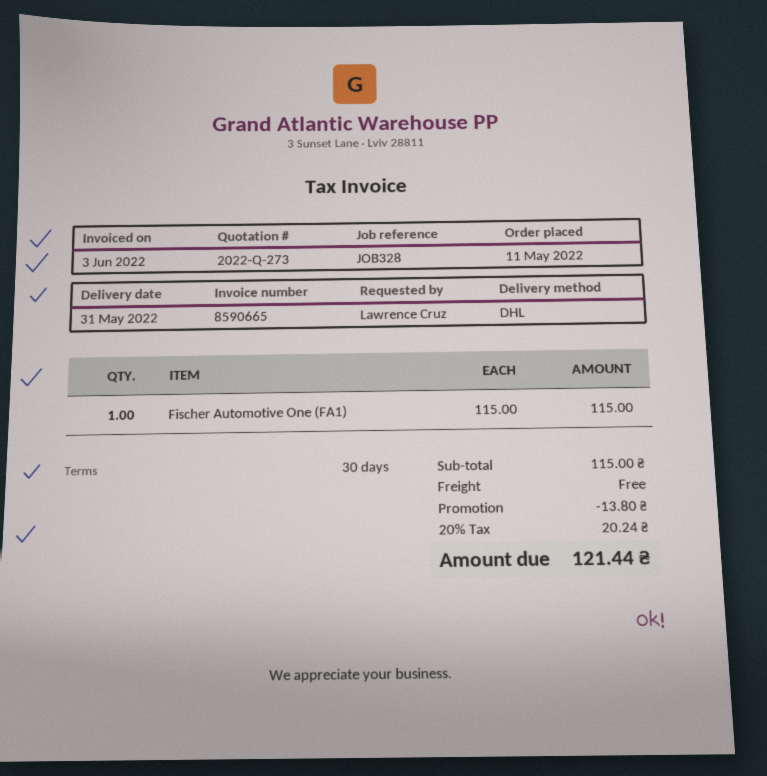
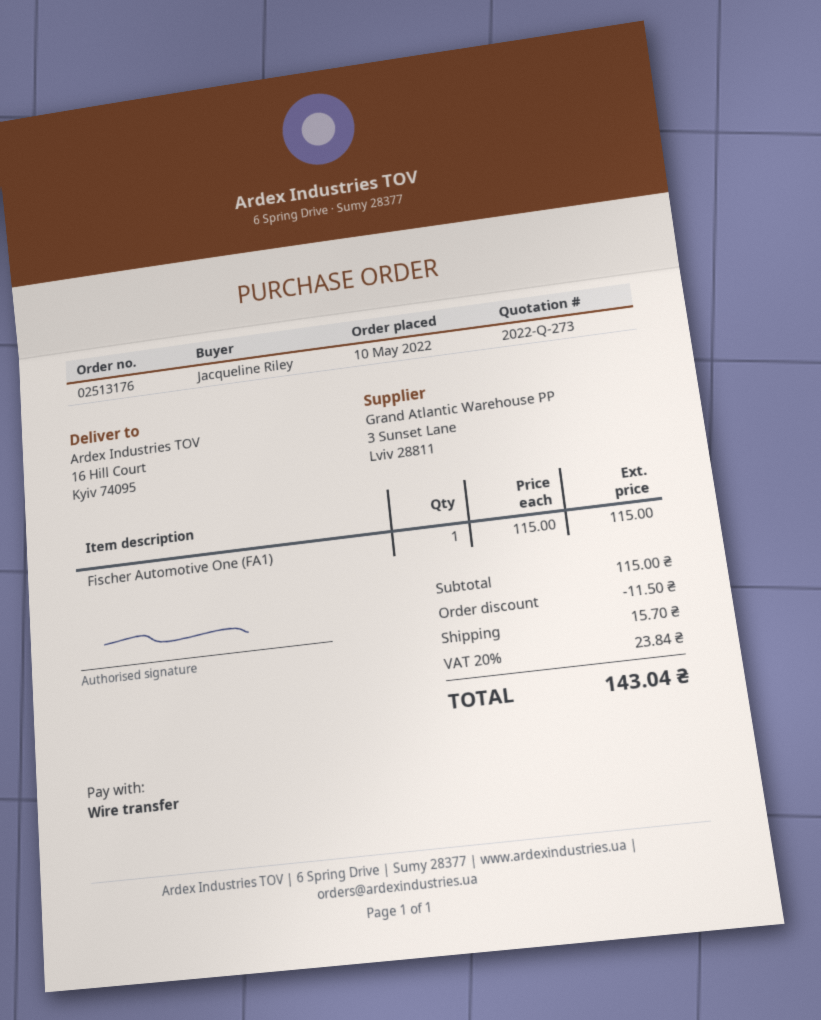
order date: 2022-05-11 -> 2022-05-10
ordered by: Lawrence Cruz -> Jacqueline Riley
discount: 13.80 -> 11.50
shipping: 0.00 -> 15.70
tax: 20% = 20.24 -> 20% = 23.84
total: 121.44 -> 143.04

